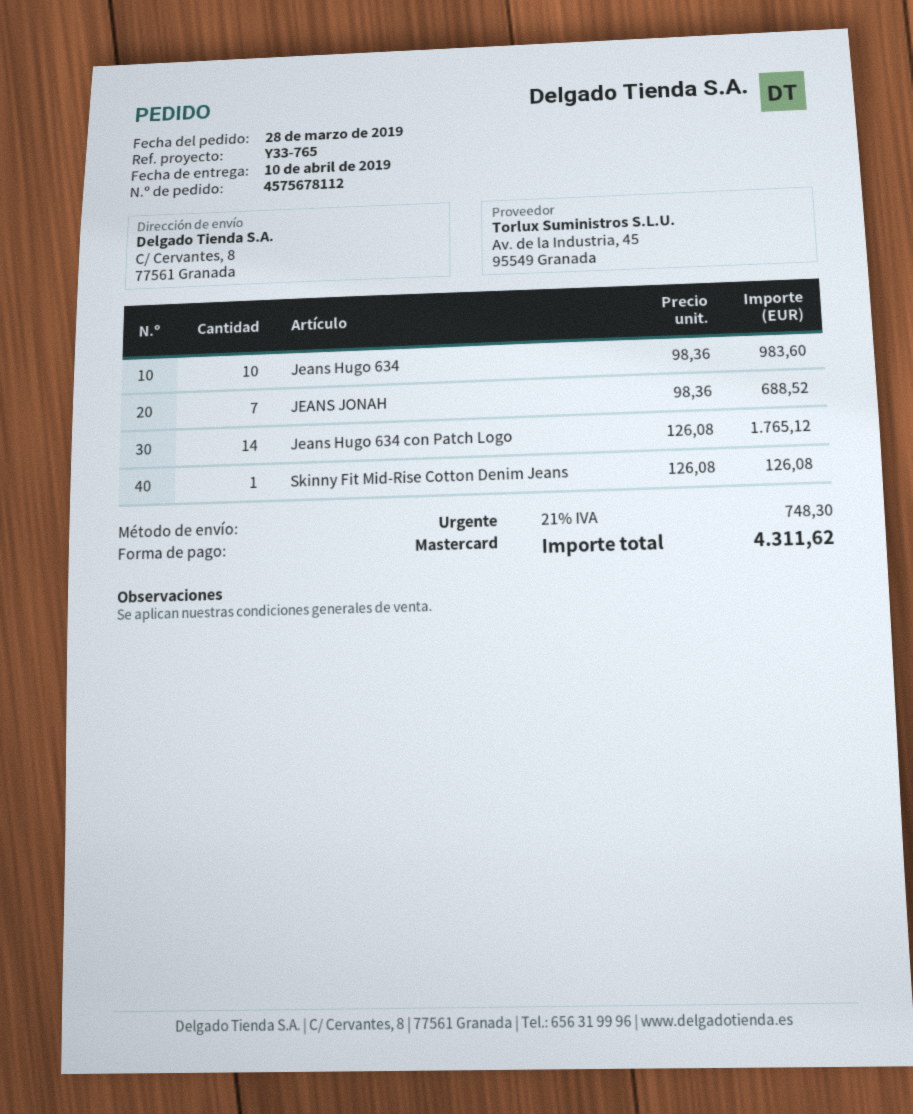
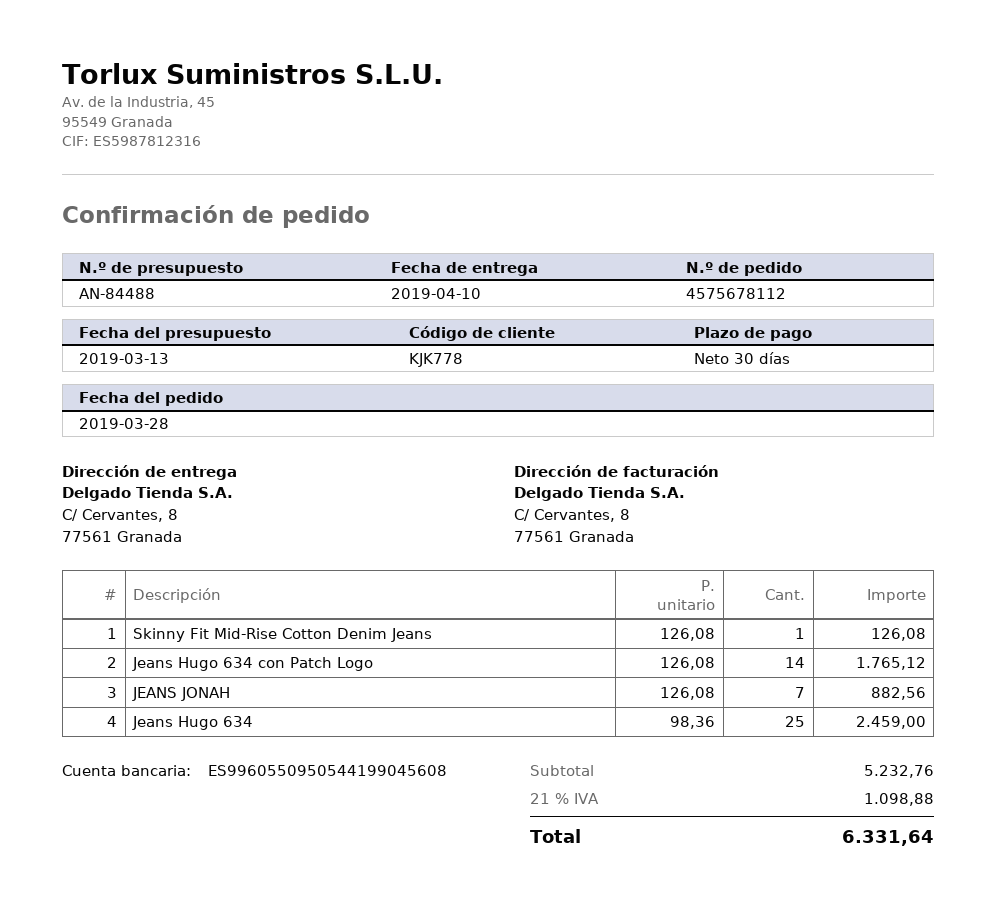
Jeans Hugo 634: 10 x 98.36 = 983.60 -> 25 x 98.36 = 2459.00
JEANS JONAH: 7 x 98.36 = 688.52 -> 7 x 126.08 = 882.56
tax: 21% = 748.30 -> 21% = 1098.88
total: 4311.62 -> 6331.64

